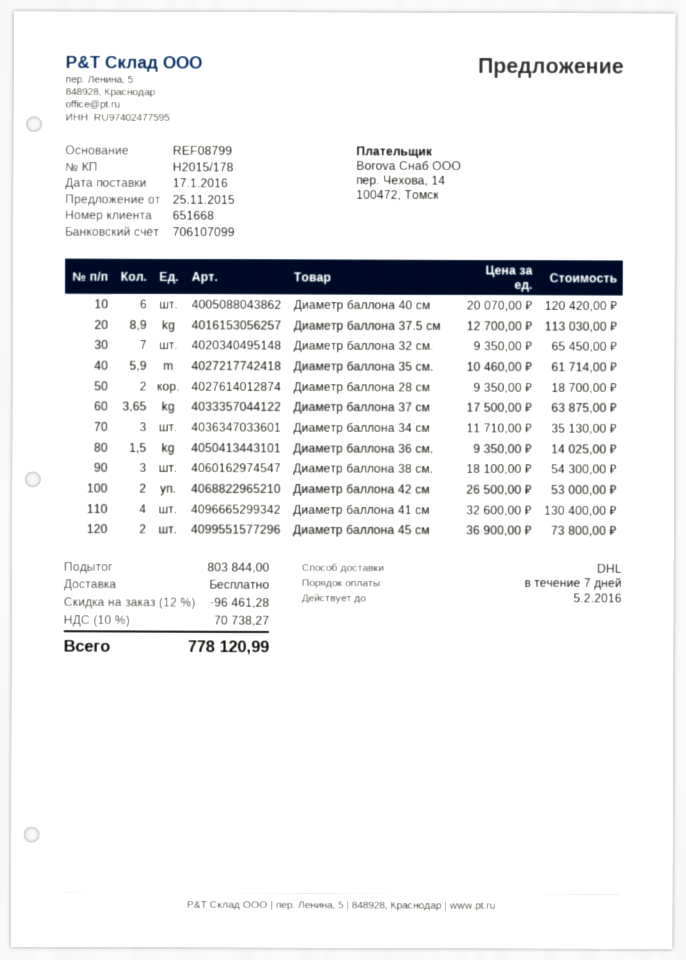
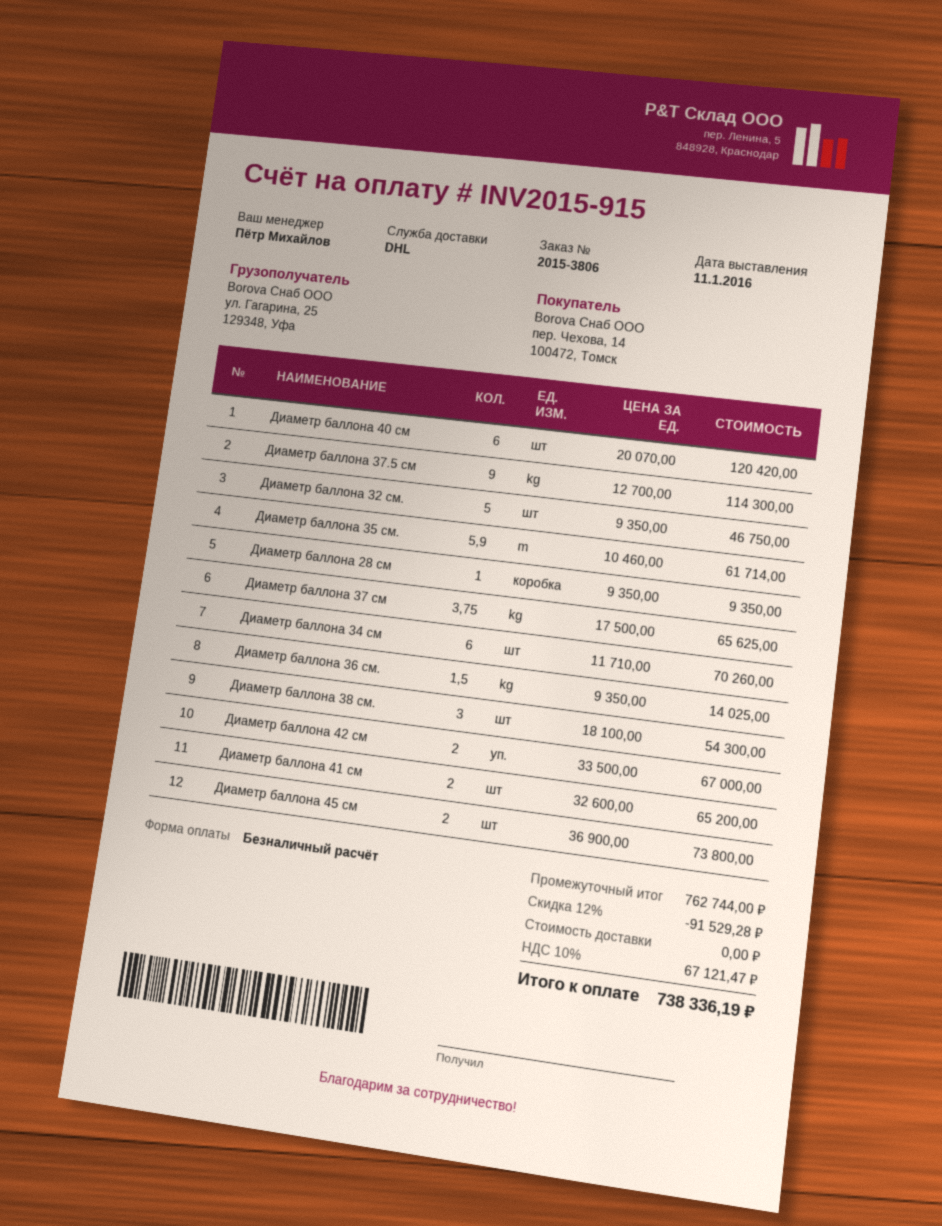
Диаметр баллона 37.5 см: 8.9 x 12700.00 = 113030.00 -> 9 x 12700.00 = 114300.00
Диаметр баллона 32 см.: 7 x 9350.00 = 65450.00 -> 5 x 9350.00 = 46750.00
Диаметр баллона 28 см: 2 x 9350.00 = 18700.00 -> 1 x 9350.00 = 9350.00
Диаметр баллона 37 см: 3.65 x 17500.00 = 63875.00 -> 3.75 x 17500.00 = 65625.00
Диаметр баллона 34 см: 3 x 11710.00 = 35130.00 -> 6 x 11710.00 = 70260.00
Диаметр баллона 42 см: 2 x 26500.00 = 53000.00 -> 2 x 33500.00 = 67000.00
Диаметр баллона 41 см: 4 x 32600.00 = 130400.00 -> 2 x 32600.00 = 65200.00
subtotal: 803844.00 -> 762744.00
discount: 12% = 96461.28 -> 12% = 91529.28
tax: 10% = 70738.27 -> 10% = 67121.47
total: 778120.99 -> 738336.19

